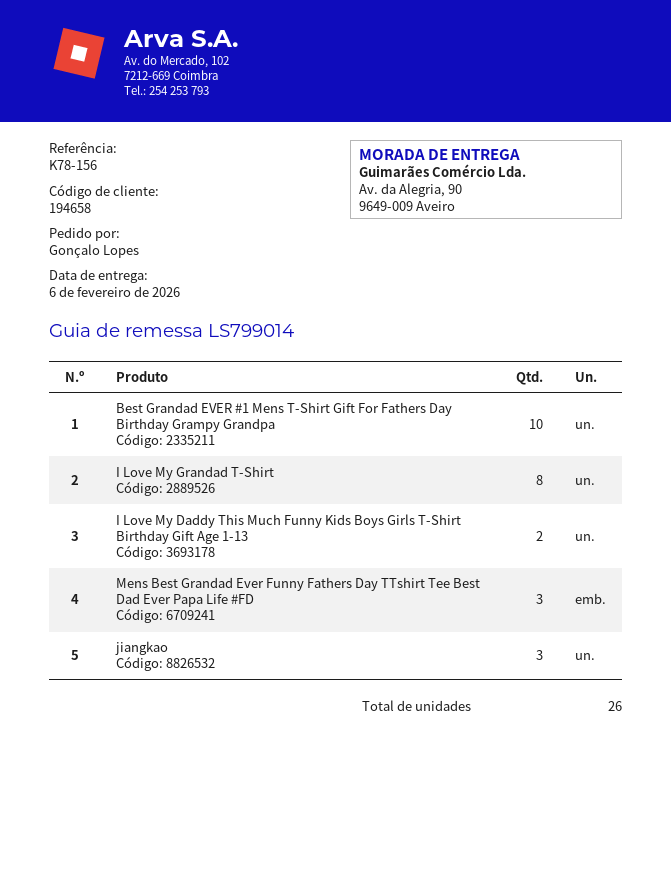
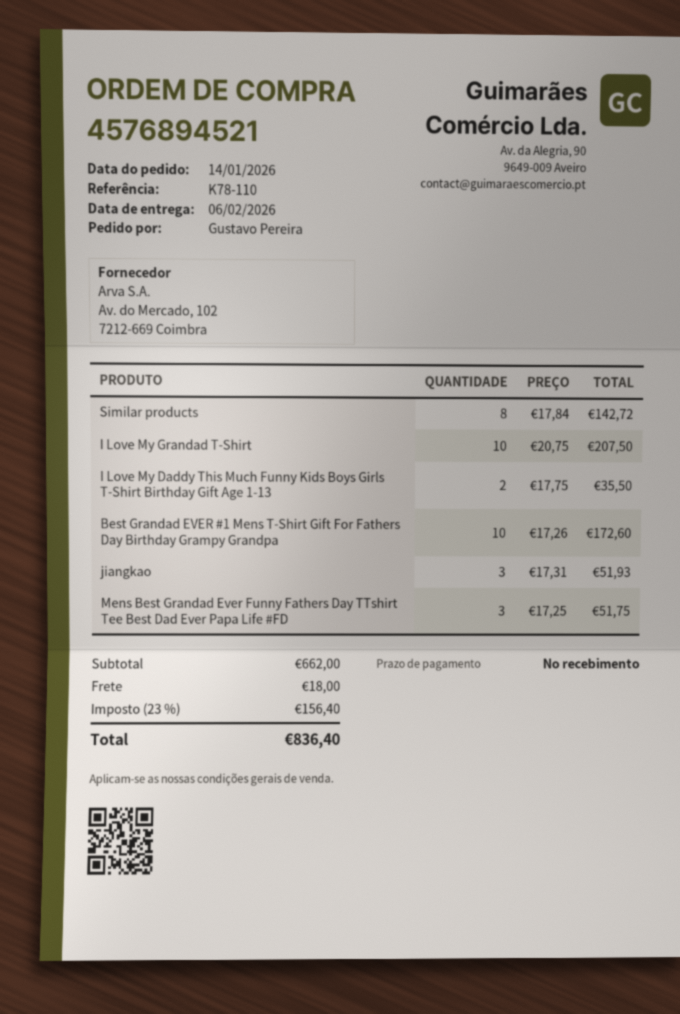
reference: K78-156 -> K78-110
ordered by: Gonçalo Lopes -> Gustavo Pereira
I Love My Grandad T-Shirt: 8 -> 10
Similar products: none -> 8

